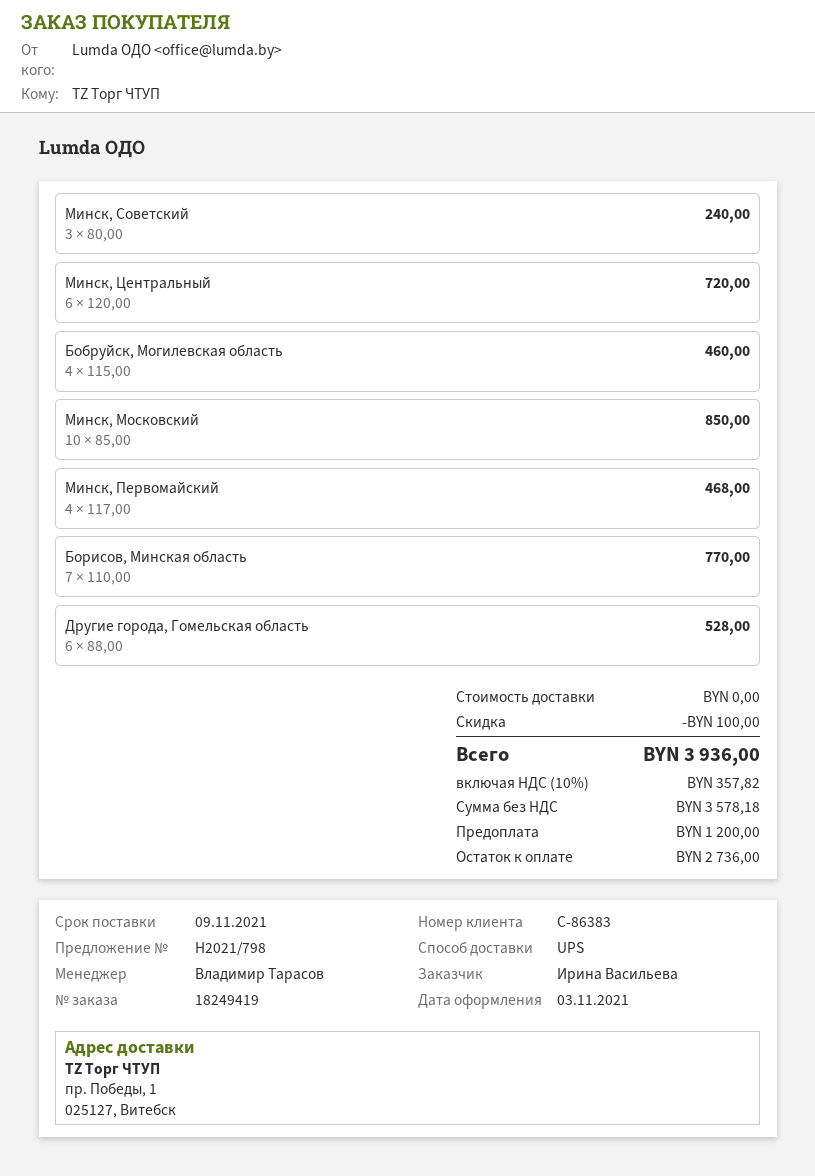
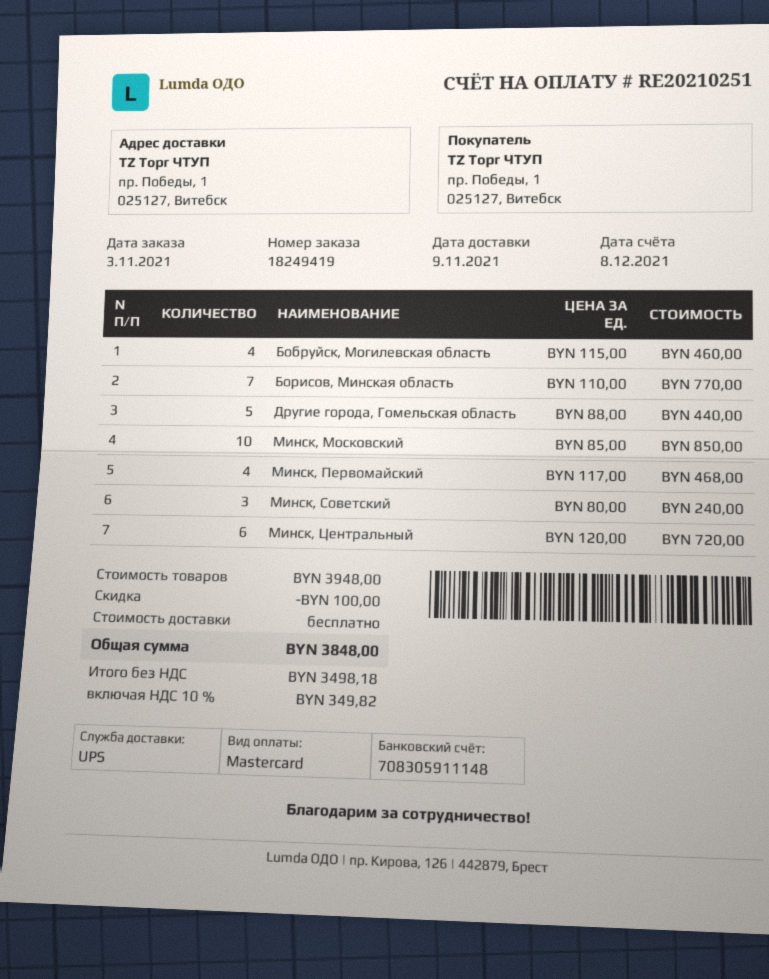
Другие города, Гомельская область: 6 x 88.00 = 528.00 -> 5 x 88.00 = 440.00
net: 3578.18 -> 3498.18
tax: 10% = 357.82 -> 10% = 349.82
total: 3936.00 -> 3848.00

